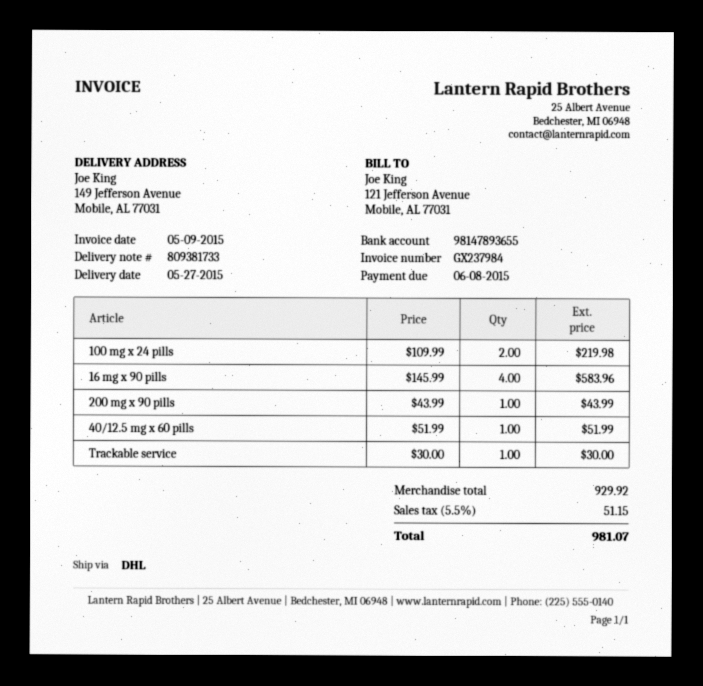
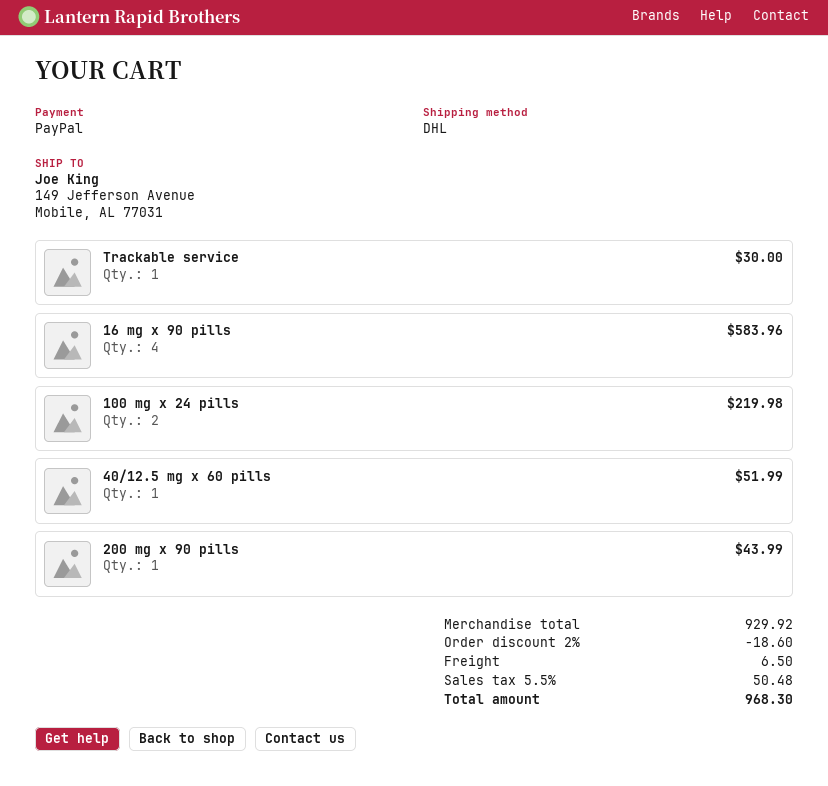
discount: none -> 2% = 18.60
shipping: none -> 6.50
tax: 5.5% = 51.15 -> 5.5% = 50.48
total: 981.07 -> 968.30

